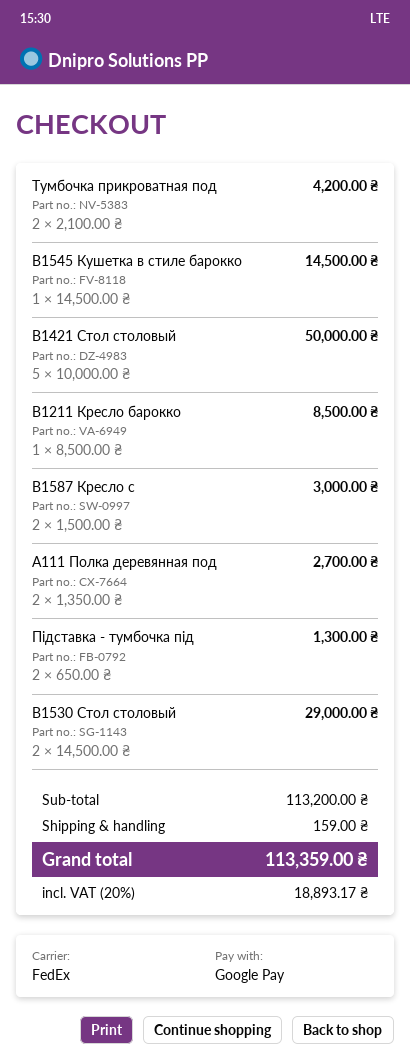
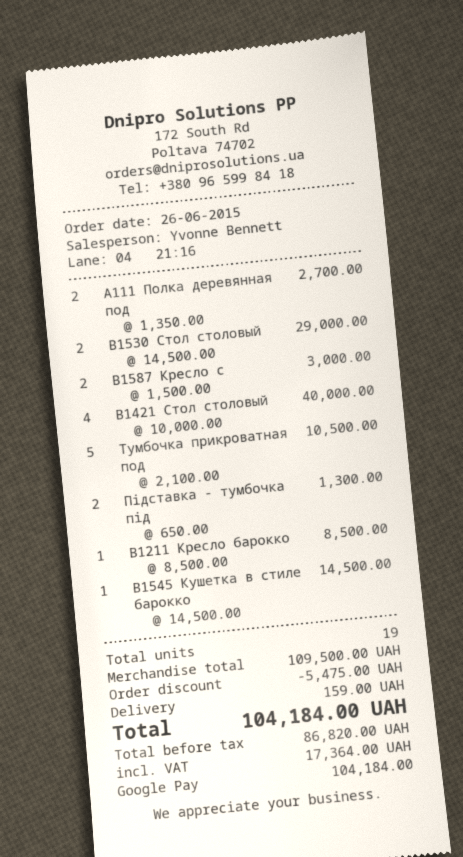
Тумбочка прикроватная под: 2 x 2100.00 = 4200.00 -> 5 x 2100.00 = 10500.00
В1421 Стол столовый: 5 x 10000.00 = 50000.00 -> 4 x 10000.00 = 40000.00
subtotal: 113200.00 -> 109500.00
discount: none -> 5475.00
tax: 18893.17 -> 17364.00
total: 113359.00 -> 104184.00

